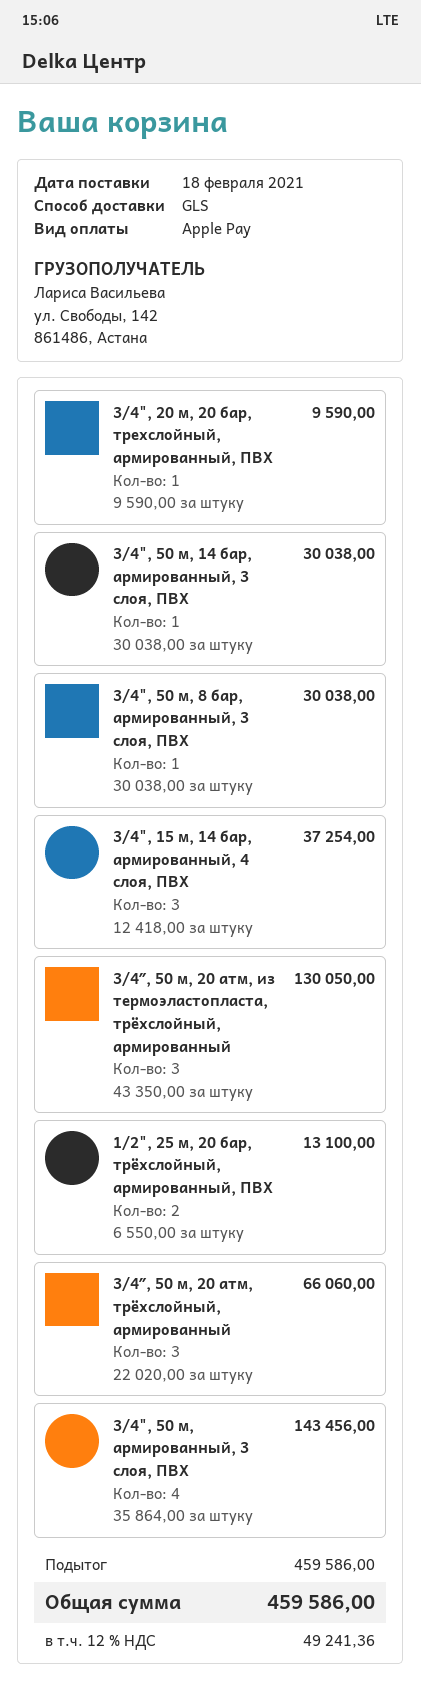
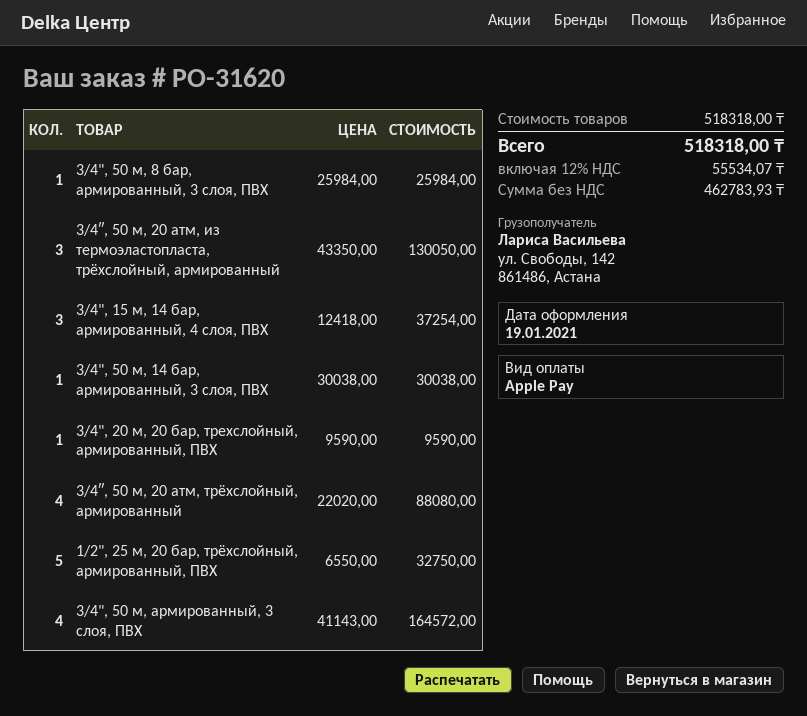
3/4", 50 м, 8 бар, армированный, 3 слоя, ПВХ: 1 x 30038.00 = 30038.00 -> 1 x 25984.00 = 25984.00
1/2", 25 м, 20 бар, трёхслойный, армированный, ПВХ: 2 x 6550.00 = 13100.00 -> 5 x 6550.00 = 32750.00
3/4″, 50 м, 20 атм, трёхслойный, армированный: 3 x 22020.00 = 66060.00 -> 4 x 22020.00 = 88080.00
3/4", 50 м, армированный, 3 слоя, ПВХ: 4 x 35864.00 = 143456.00 -> 4 x 41143.00 = 164572.00
subtotal: 459586.00 -> 518318.00
tax: 12% = 49241.36 -> 12% = 55534.07
total: 459586.00 -> 518318.00

